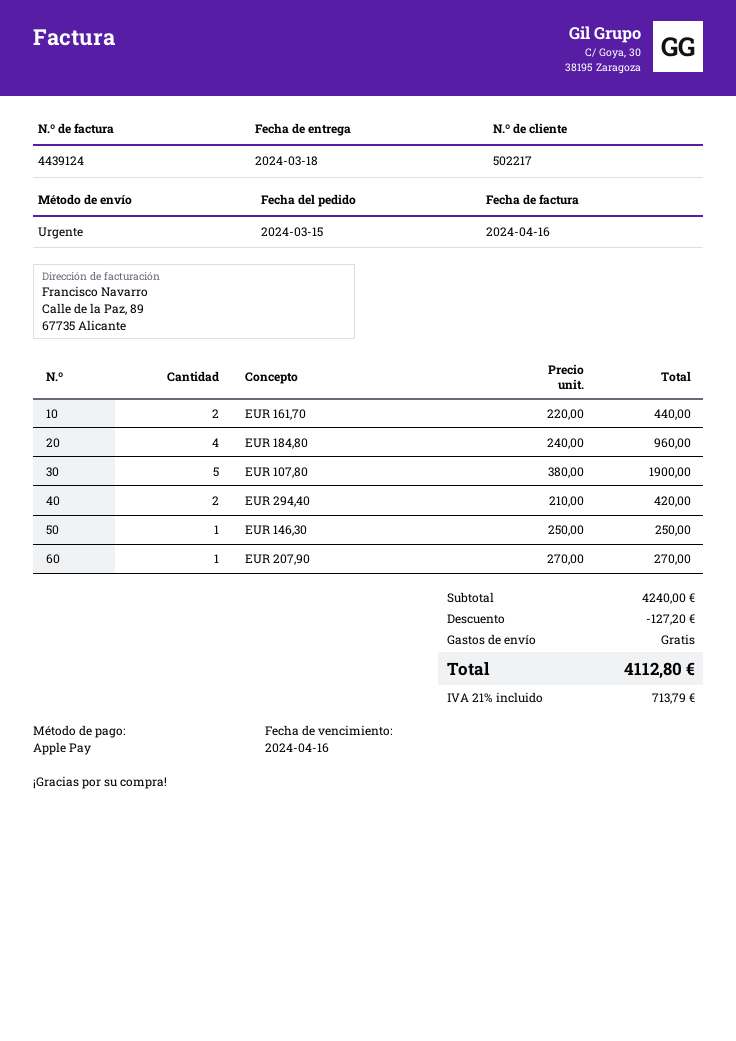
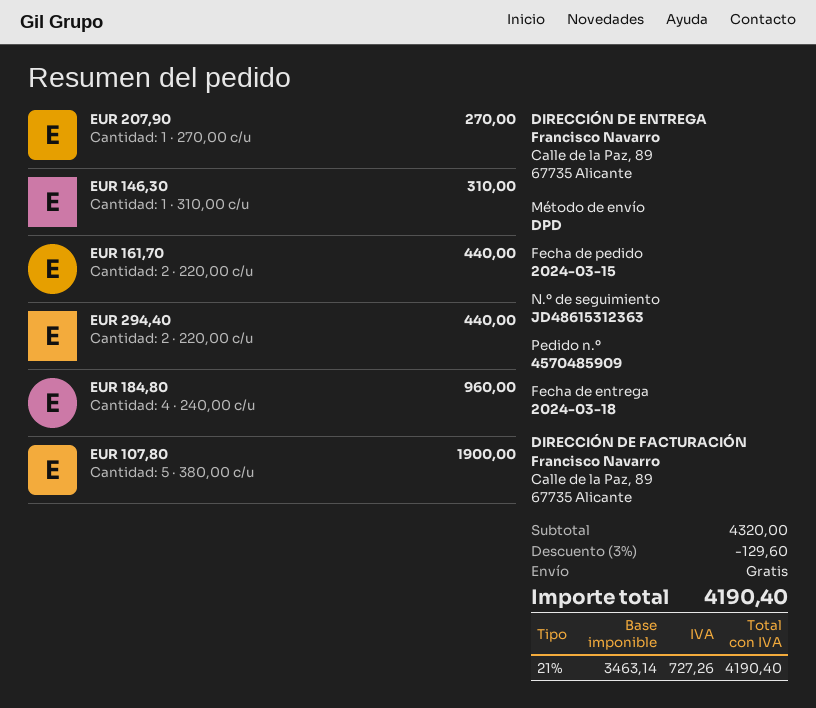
shipping method: express -> DPD
EUR 294,40: 2 x 210.00 = 420.00 -> 2 x 220.00 = 440.00
EUR 146,30: 1 x 250.00 = 250.00 -> 1 x 310.00 = 310.00
subtotal: 4240.00 -> 4320.00
discount: 127.20 -> 129.60
tax: 21% = 713.79 -> 21% = 727.26
total: 4112.80 -> 4190.40

